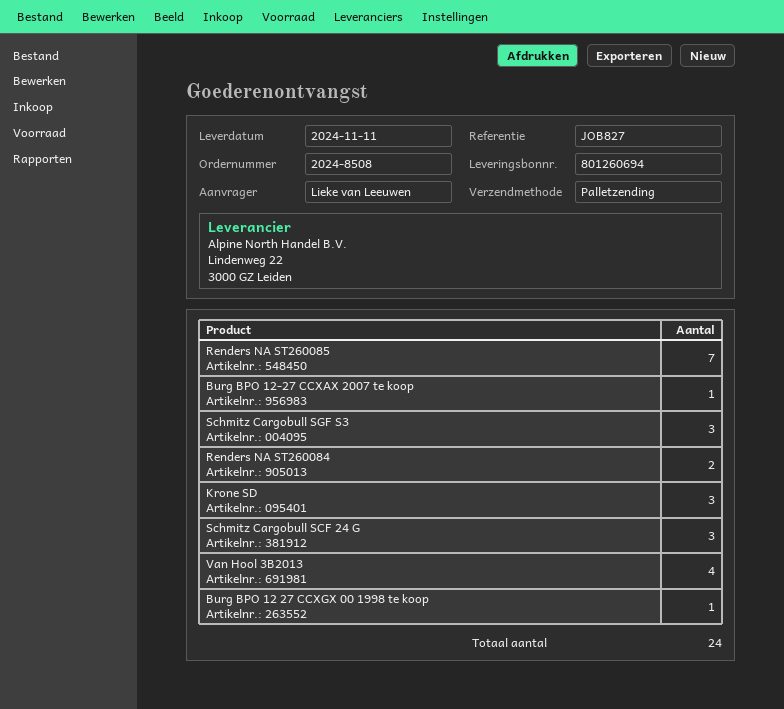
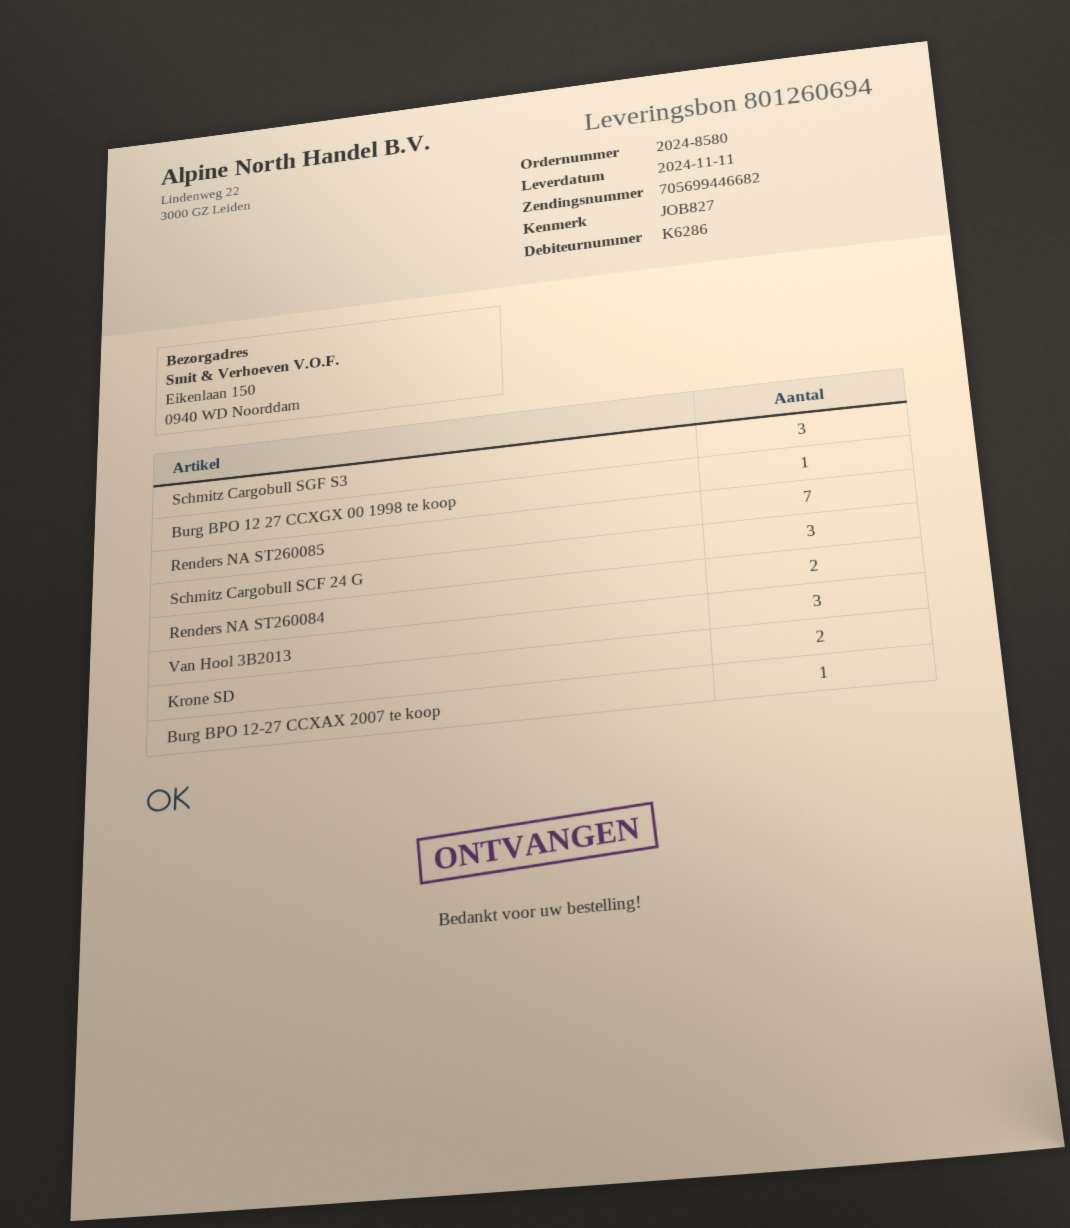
order number: 2024-8508 -> 2024-8580
Krone SD: 3 -> 2
Van Hool 3B2013: 4 -> 3

